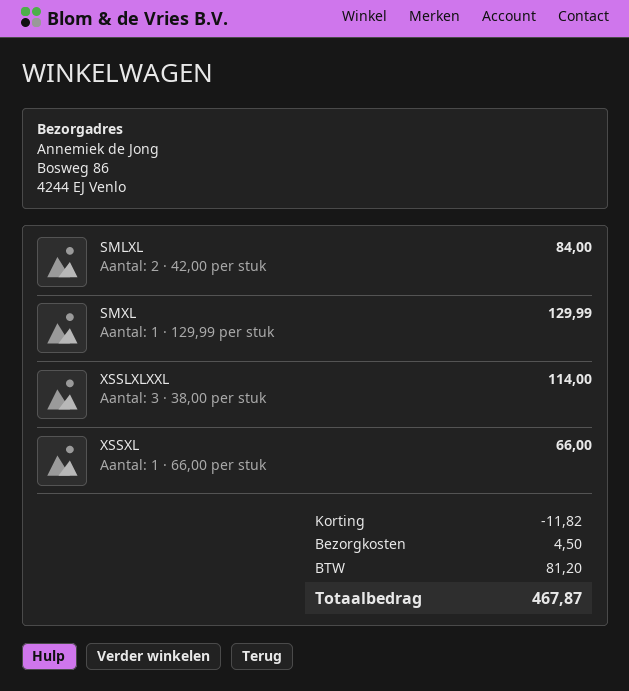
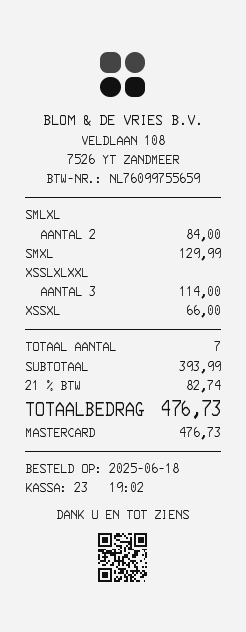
discount: 11.82 -> none
shipping: 4.50 -> none
tax: 81.20 -> 82.74
total: 467.87 -> 476.73

